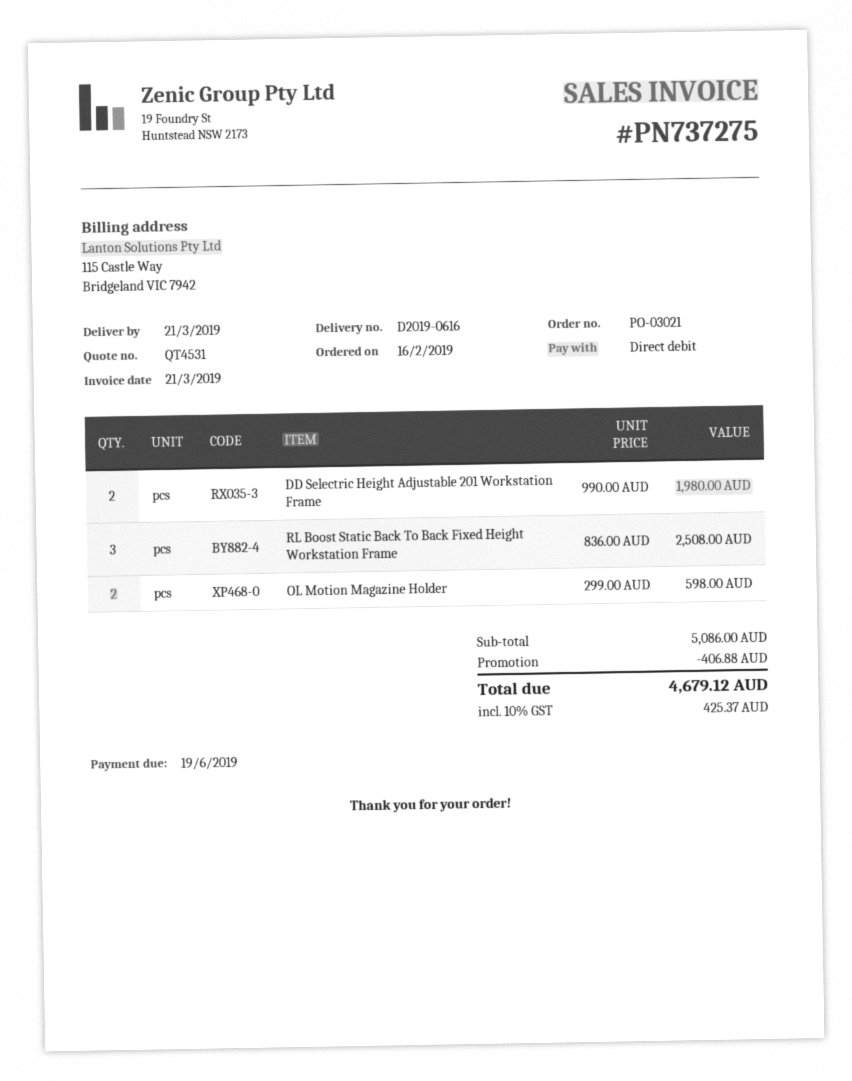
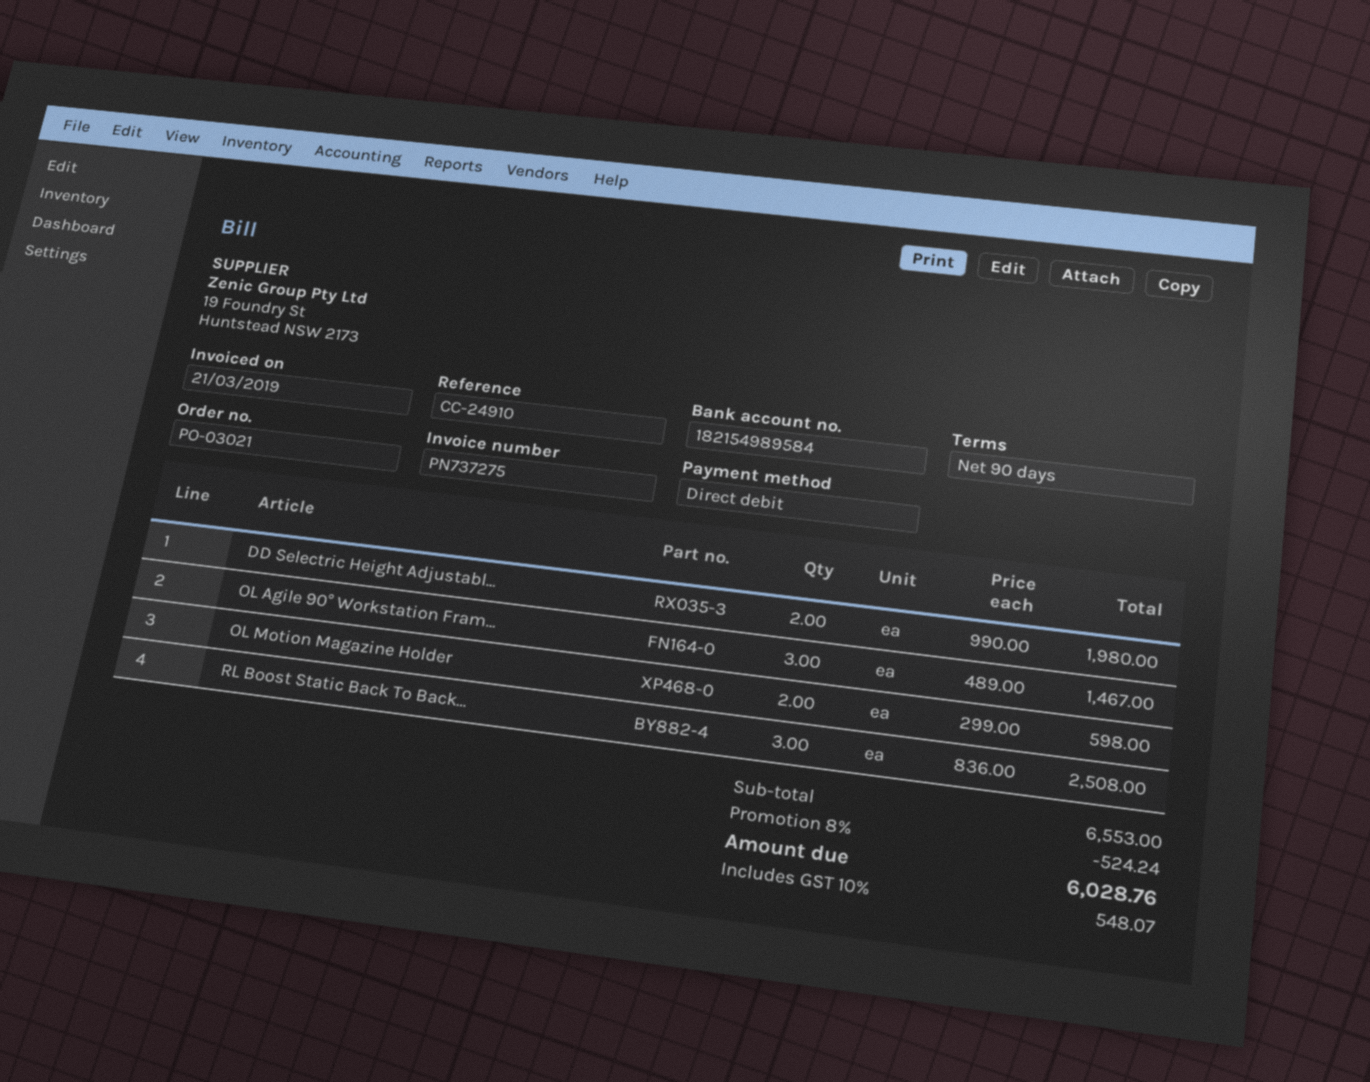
OL Agile 90° Workstation Fram...: none -> 3 x 489.00 = 1467.00
subtotal: 5086.00 -> 6553.00
discount: 406.88 -> 524.24
tax: 10% = 425.37 -> 10% = 548.07
total: 4679.12 -> 6028.76

